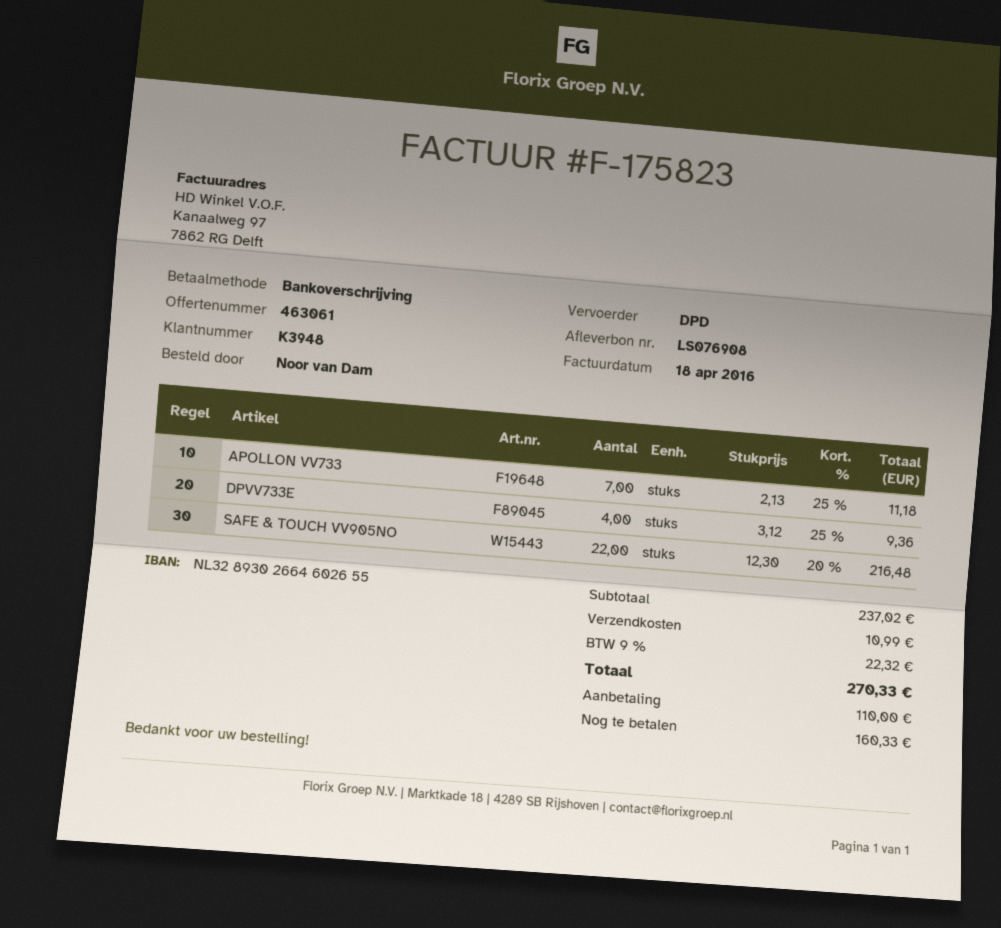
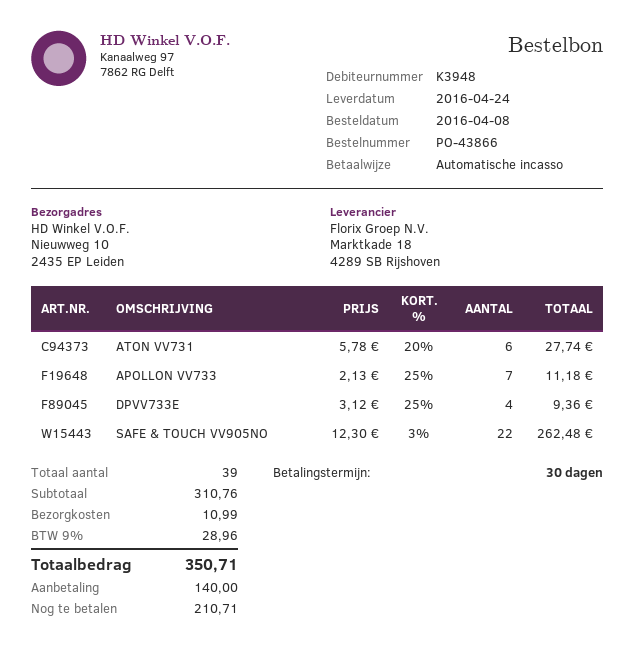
payment method: bank transfer -> direct debit
SAFE & TOUCH VV905NO: 22 x 12.30 - 20% = 216.48 -> 22 x 12.30 - 3% = 262.48
ATON VV731: none -> 6 x 5.78 - 20% = 27.74
subtotal: 237.02 -> 310.76
tax: 9% = 22.32 -> 9% = 28.96
total: 270.33 -> 350.71
deposit: 110.00 -> 140.00
balance: 160.33 -> 210.71

